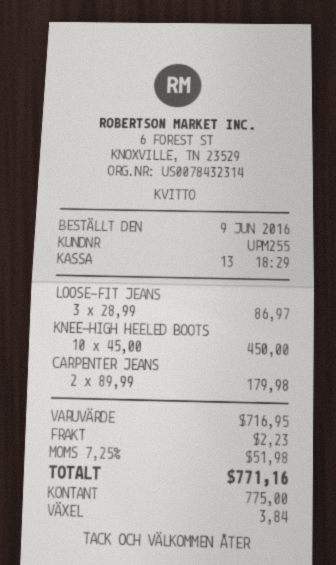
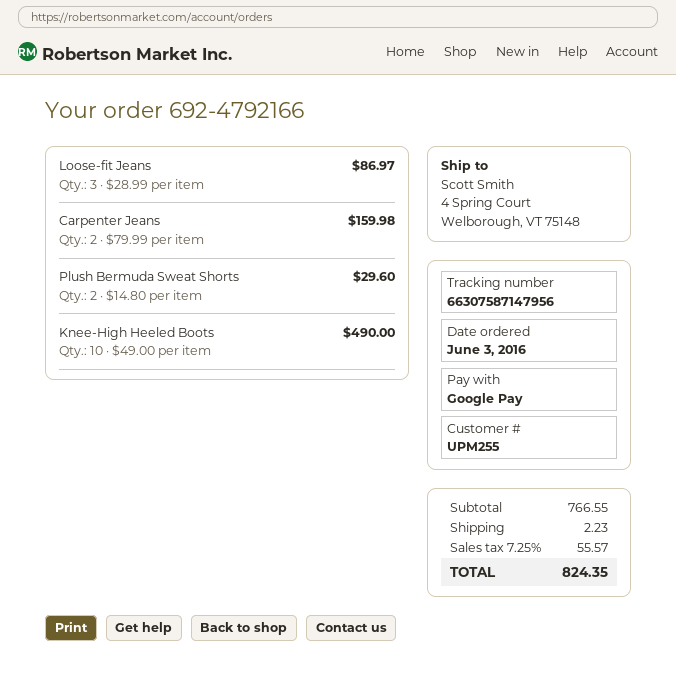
order date: 2016-06-09 -> 2016-06-03
payment method: cash -> Google Pay
KNEE-HIGH HEELED BOOTS: 10 x 45.00 = 450.00 -> 10 x 49.00 = 490.00
CARPENTER JEANS: 2 x 89.99 = 179.98 -> 2 x 79.99 = 159.98
Plush Bermuda Sweat Shorts: none -> 2 x 14.80 = 29.60
subtotal: 716.95 -> 766.55
tax: 7.25% = 51.98 -> 7.25% = 55.57
total: 771.16 -> 824.35

